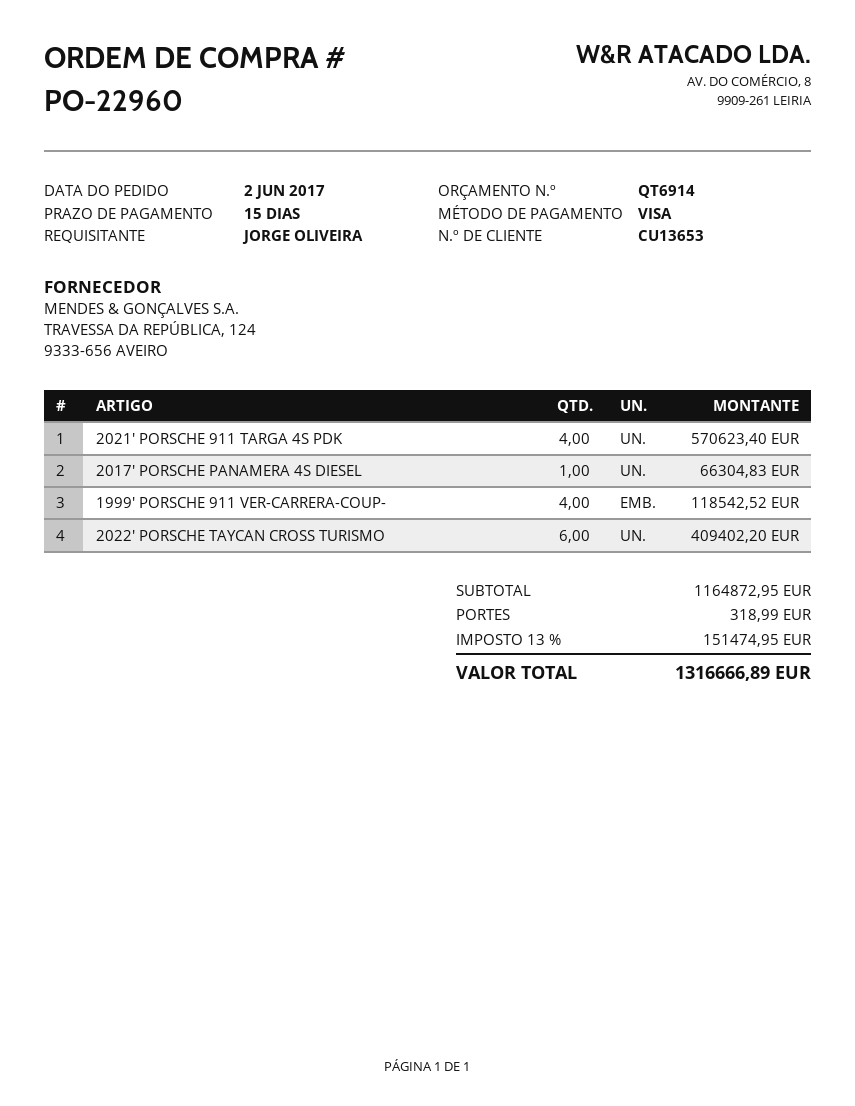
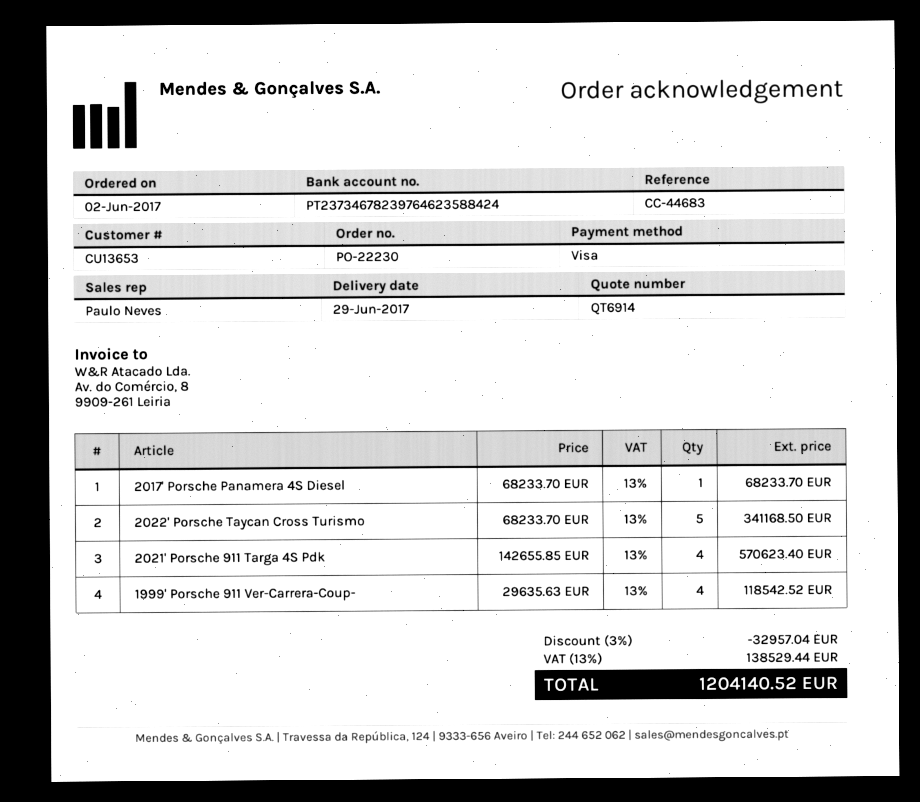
order number: PO-22960 -> PO-22230
2017' PORSCHE PANAMERA 4S DIESEL: 1 for 66304.83 -> 1 for 68233.70
2022' PORSCHE TAYCAN CROSS TURISMO: 6 for 409402.20 -> 5 for 341168.50
discount: none -> 3% = 32957.04
shipping: 318.99 -> none
tax: 13% = 151474.95 -> 13% = 138529.44
total: 1316666.89 -> 1204140.52

